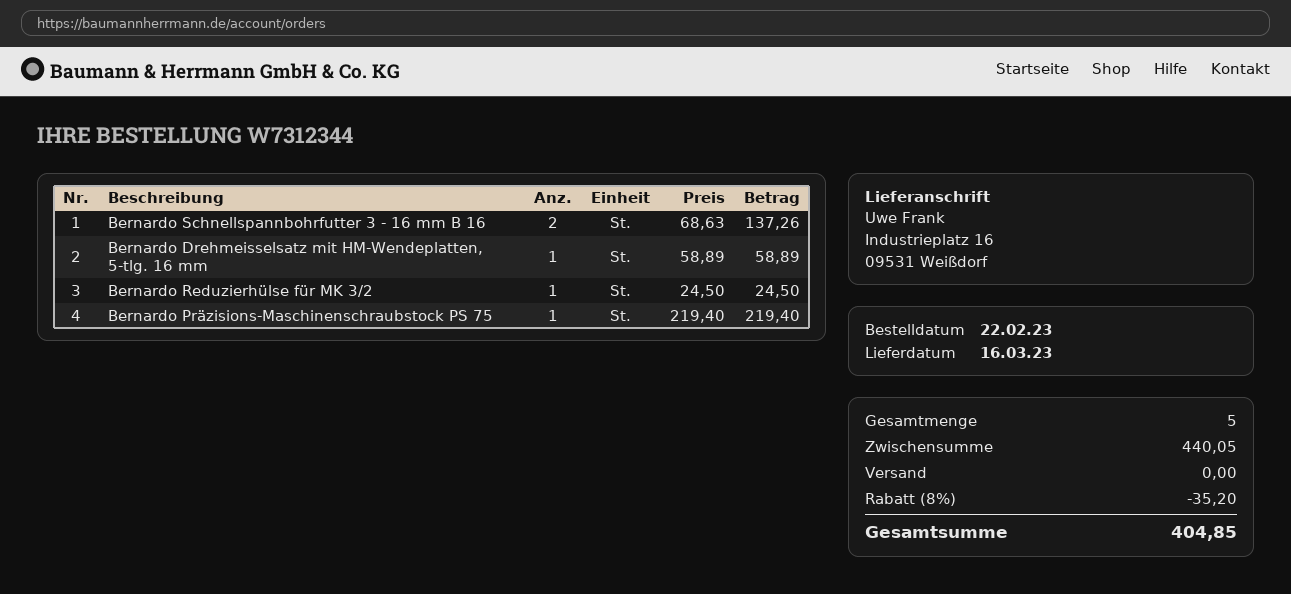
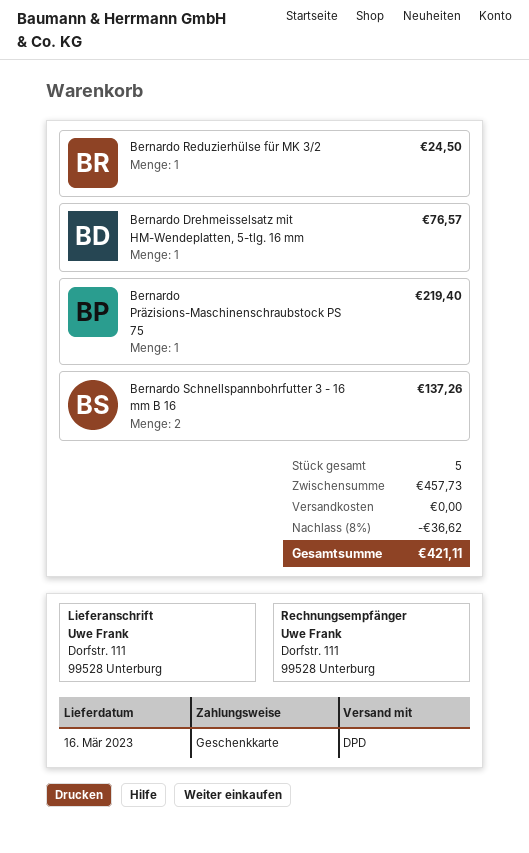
ship to: Industrieplatz 16, 09531 Weißdorf -> Dorfstr. 111, 99528 Unterburg
Bernardo Drehmeisselsatz mit HM-Wendeplatten, 5-tlg. 16 mm: 1 for 58.89 -> 1 for 76.57
subtotal: 440.05 -> 457.73
discount: 8% = 35.20 -> 8% = 36.62
total: 404.85 -> 421.11

